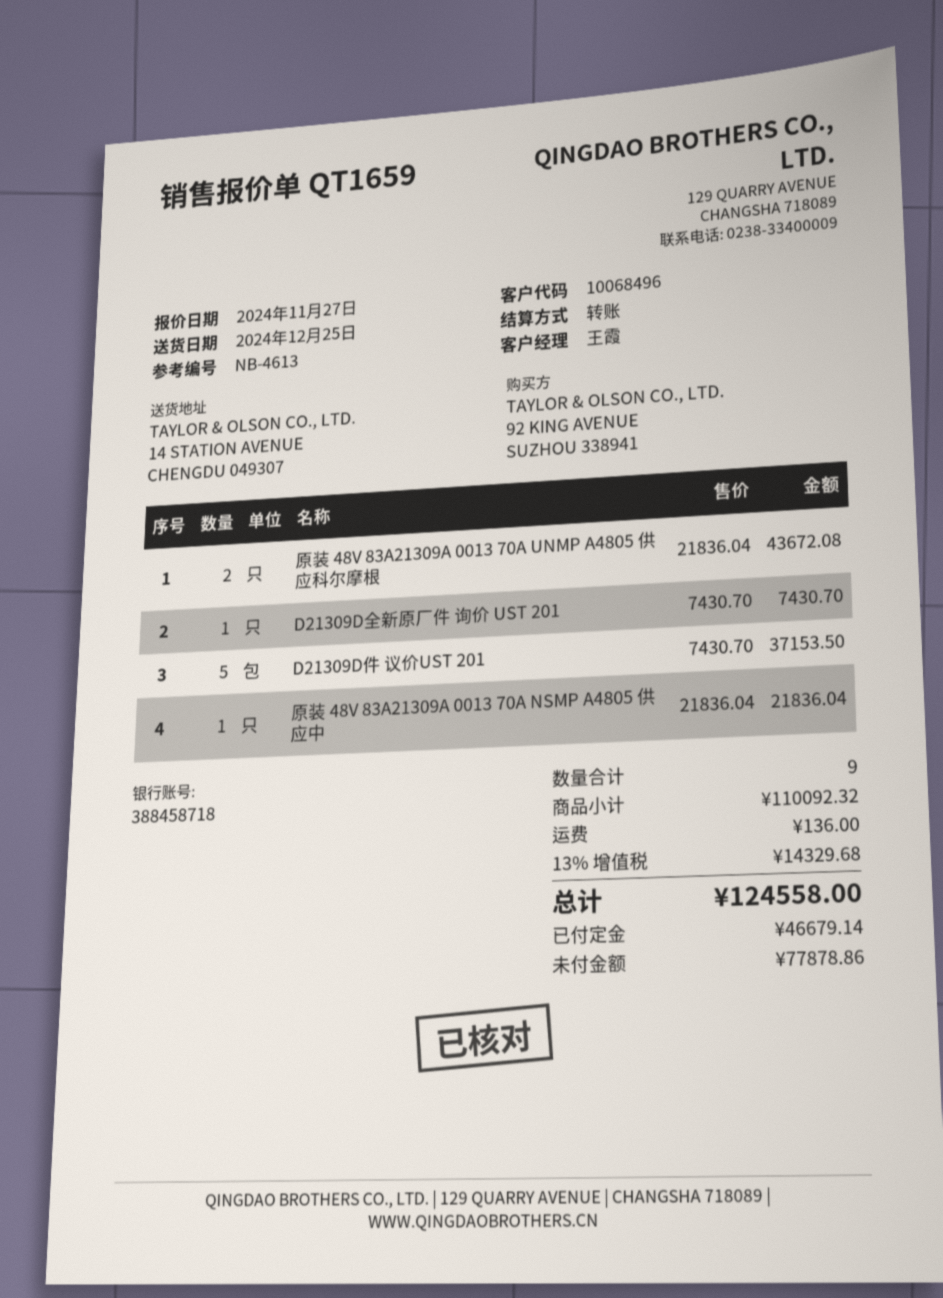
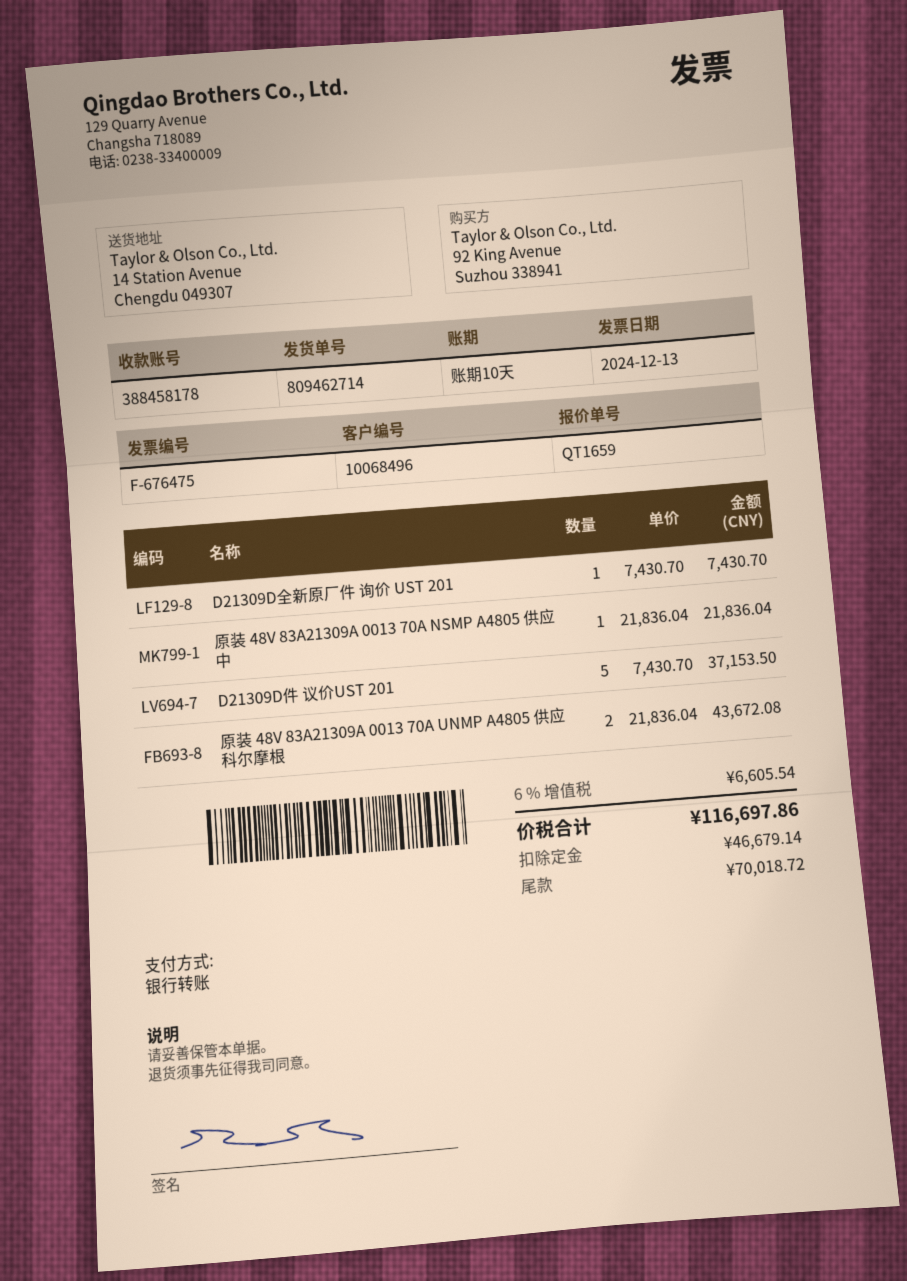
bank account: 388458718 -> 388458178
shipping: 136.00 -> none
tax: 13% = 14329.68 -> 6% = 6605.54
total: 124558.00 -> 116697.86
balance: 77878.86 -> 70018.72

